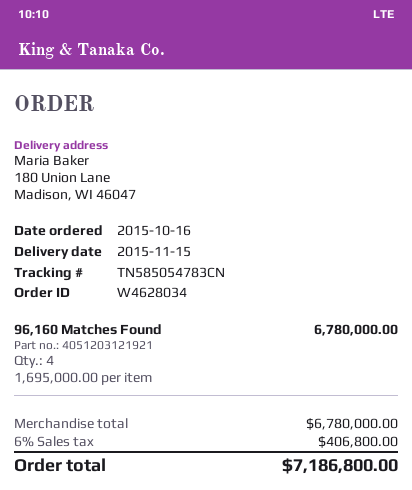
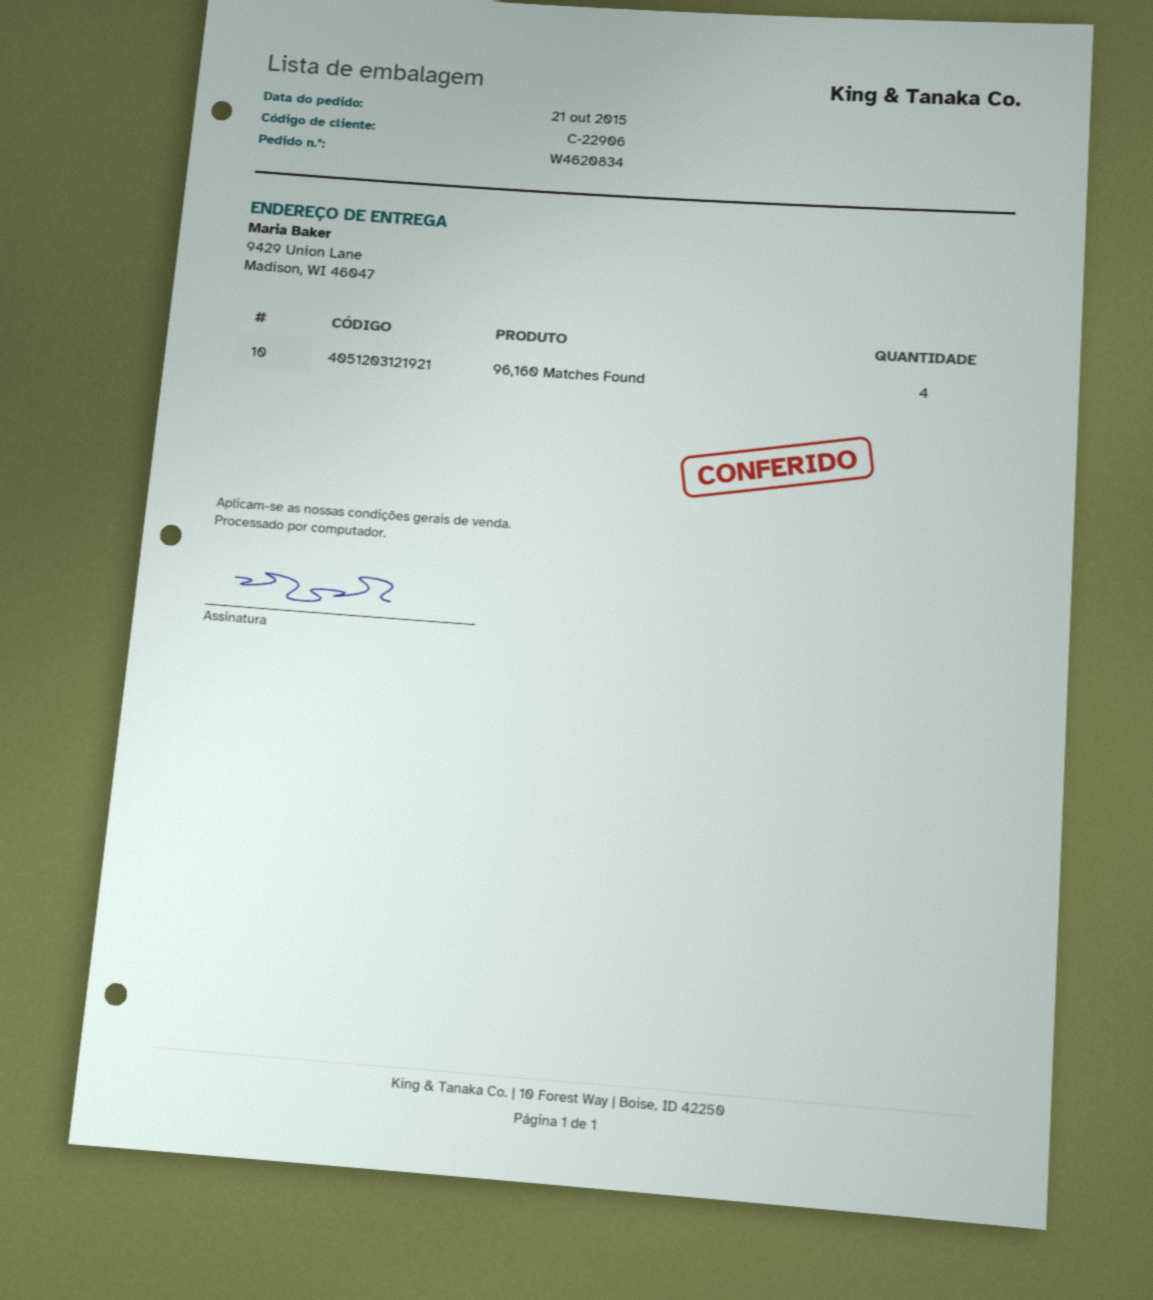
order number: W4628034 -> W4620834
order date: 2015-10-16 -> 2015-10-21
ship to: 180 Union Lane, Madison, WI 46047 -> 9429 Union Lane, Madison, WI 46047

